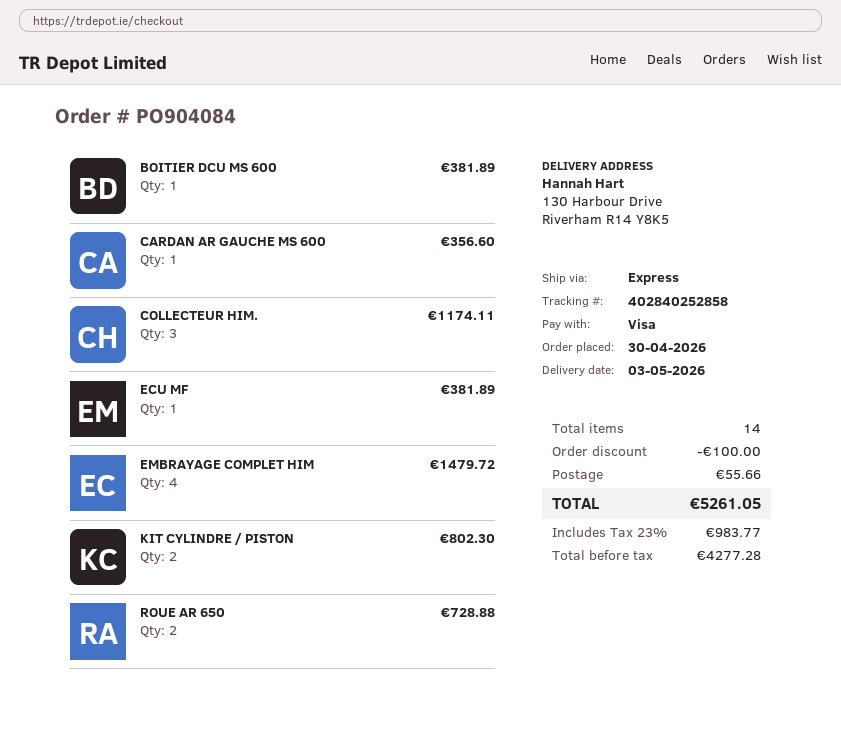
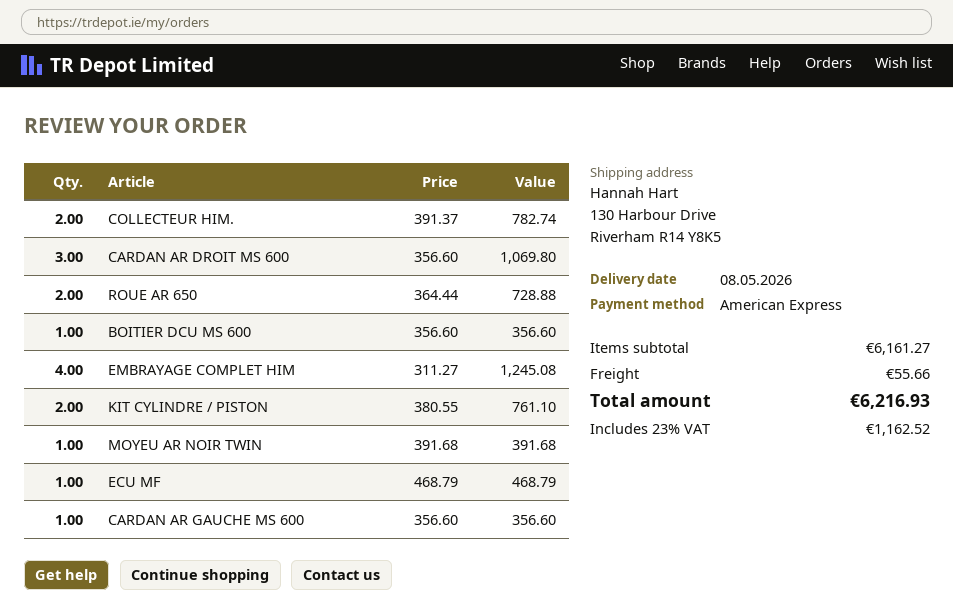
delivery date: 2026-05-03 -> 2026-05-08
payment method: Visa -> American Express
BOITIER DCU MS 600: 1 for 381.89 -> 1 for 356.60
COLLECTEUR HIM.: 3 for 1174.11 -> 2 for 782.74
ECU MF: 1 for 381.89 -> 1 for 468.79
EMBRAYAGE COMPLET HIM: 4 for 1479.72 -> 4 for 1245.08
KIT CYLINDRE / PISTON: 2 for 802.30 -> 2 for 761.10
CARDAN AR DROIT MS 600: none -> 3 for 1069.80
MOYEU AR NOIR TWIN: none -> 1 for 391.68
discount: 100.00 -> none
tax: 23% = 983.77 -> 23% = 1162.52
total: 5261.05 -> 6216.93

